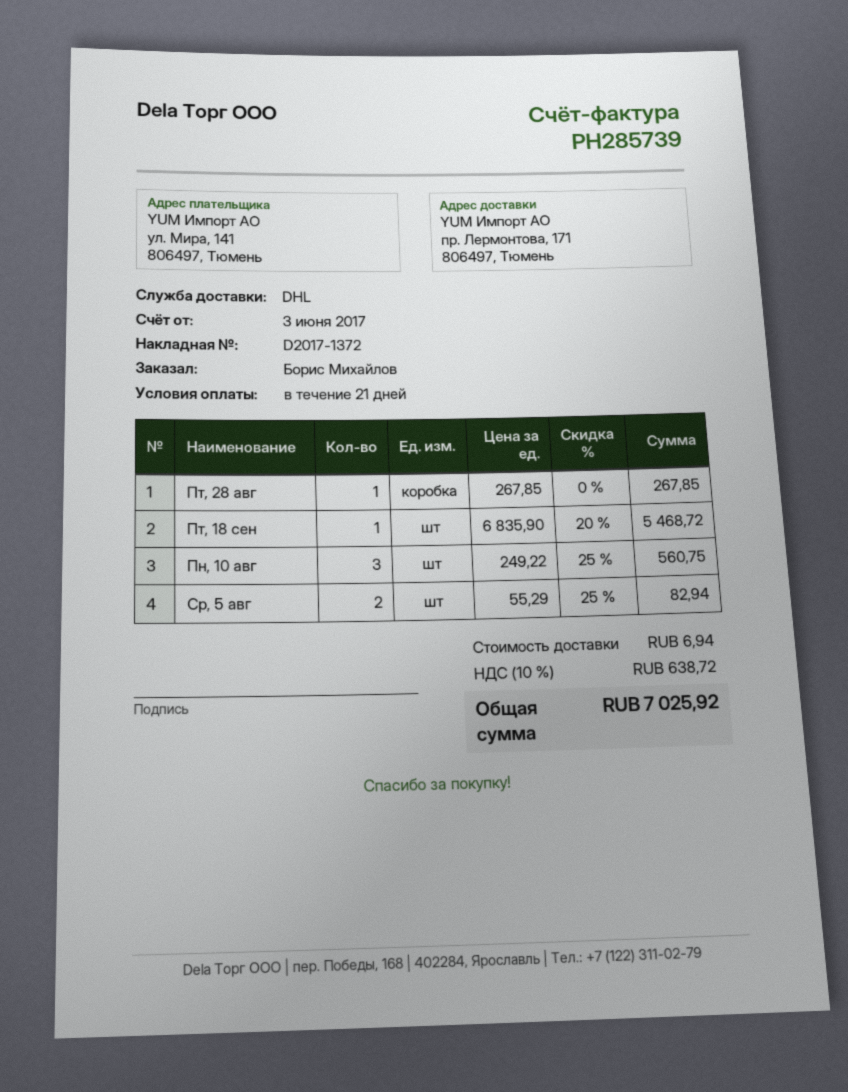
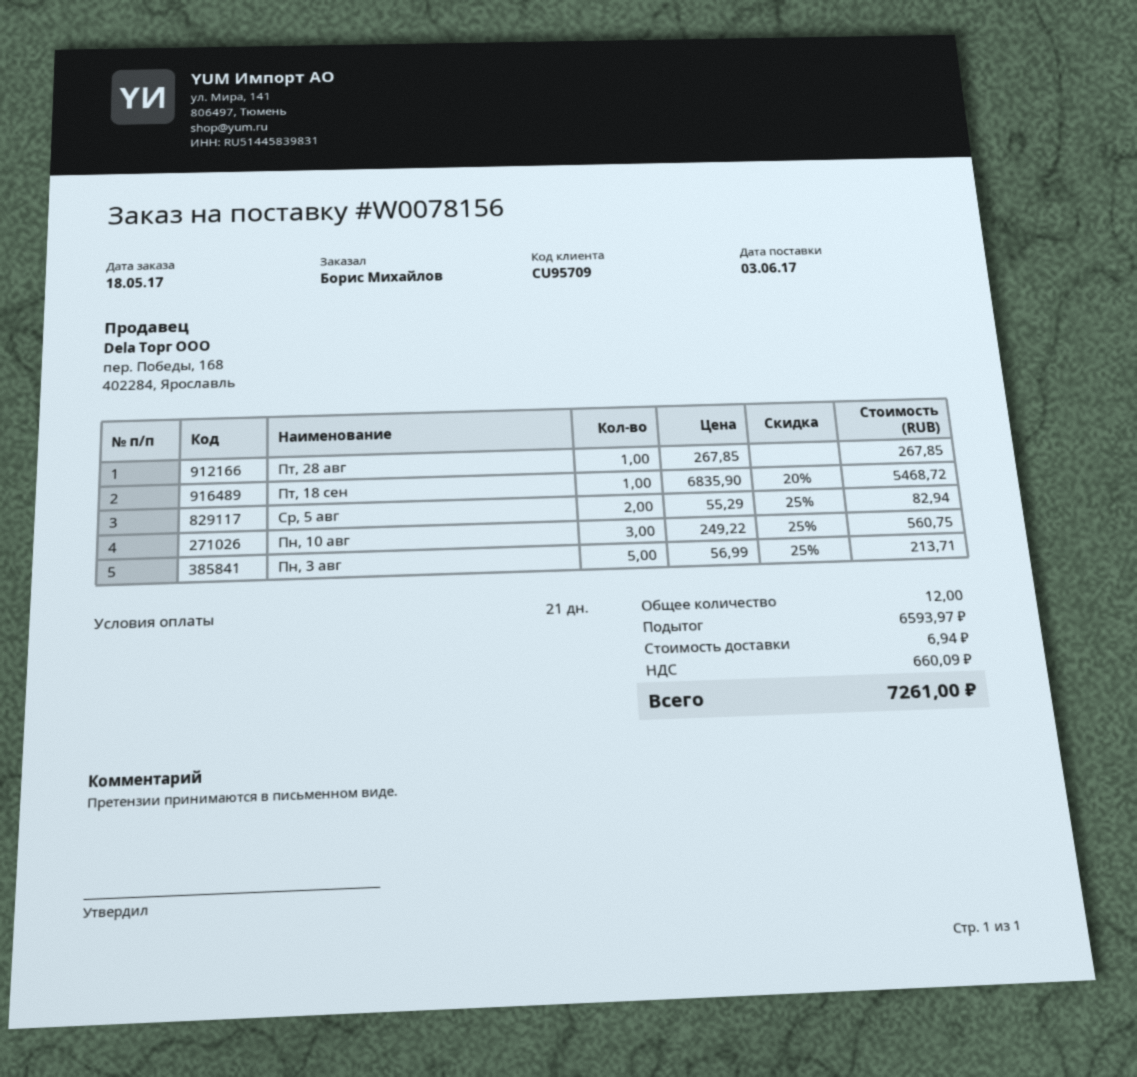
Пн, 3 авг: none -> 5 x 56.99 - 25% = 213.71
tax: 638.72 -> 660.09
total: 7025.92 -> 7261.00

